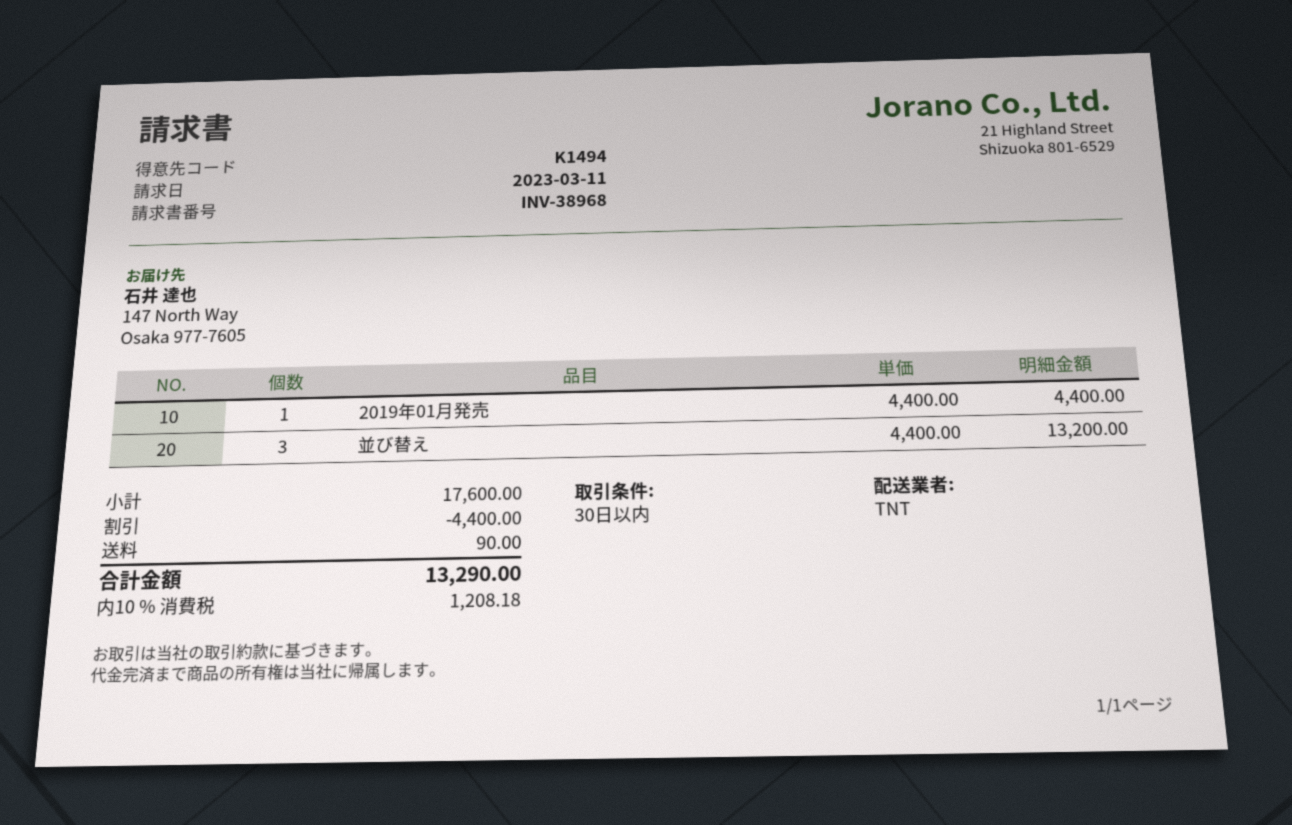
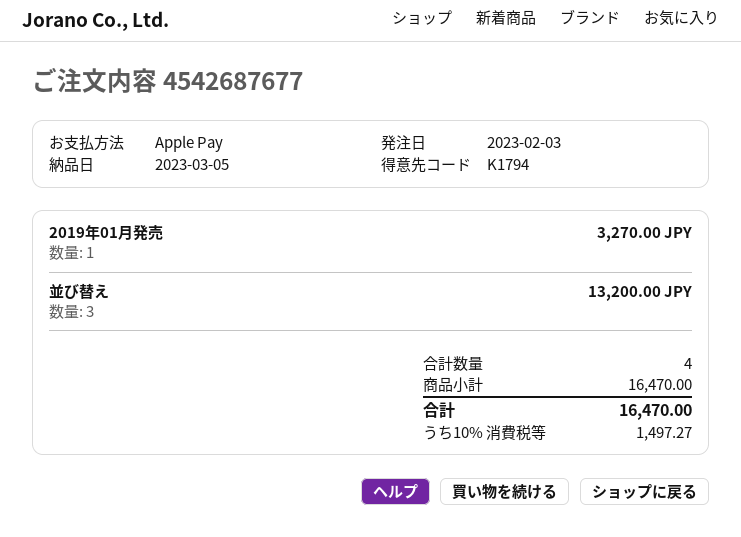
customer number: K1494 -> K1794
2019年01月発売: 1 for 4400.00 -> 1 for 3270.00
subtotal: 17600.00 -> 16470.00
discount: 4400.00 -> none
shipping: 90.00 -> none
tax: 10% = 1208.18 -> 10% = 1497.27
total: 13290.00 -> 16470.00

